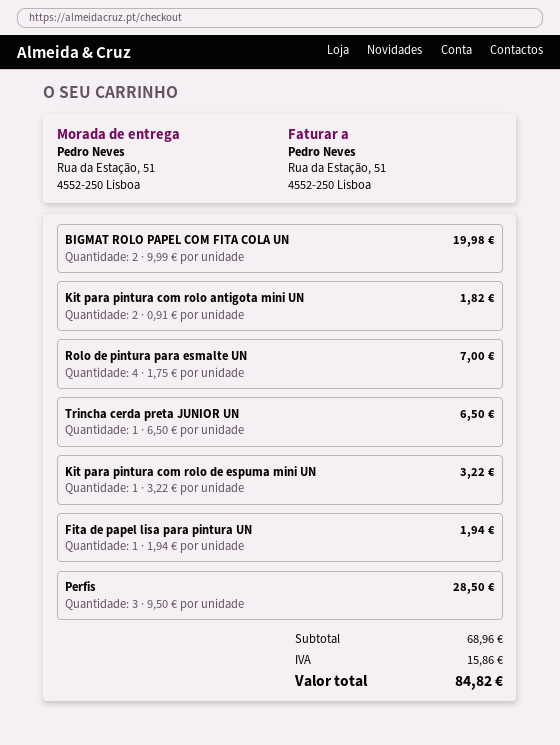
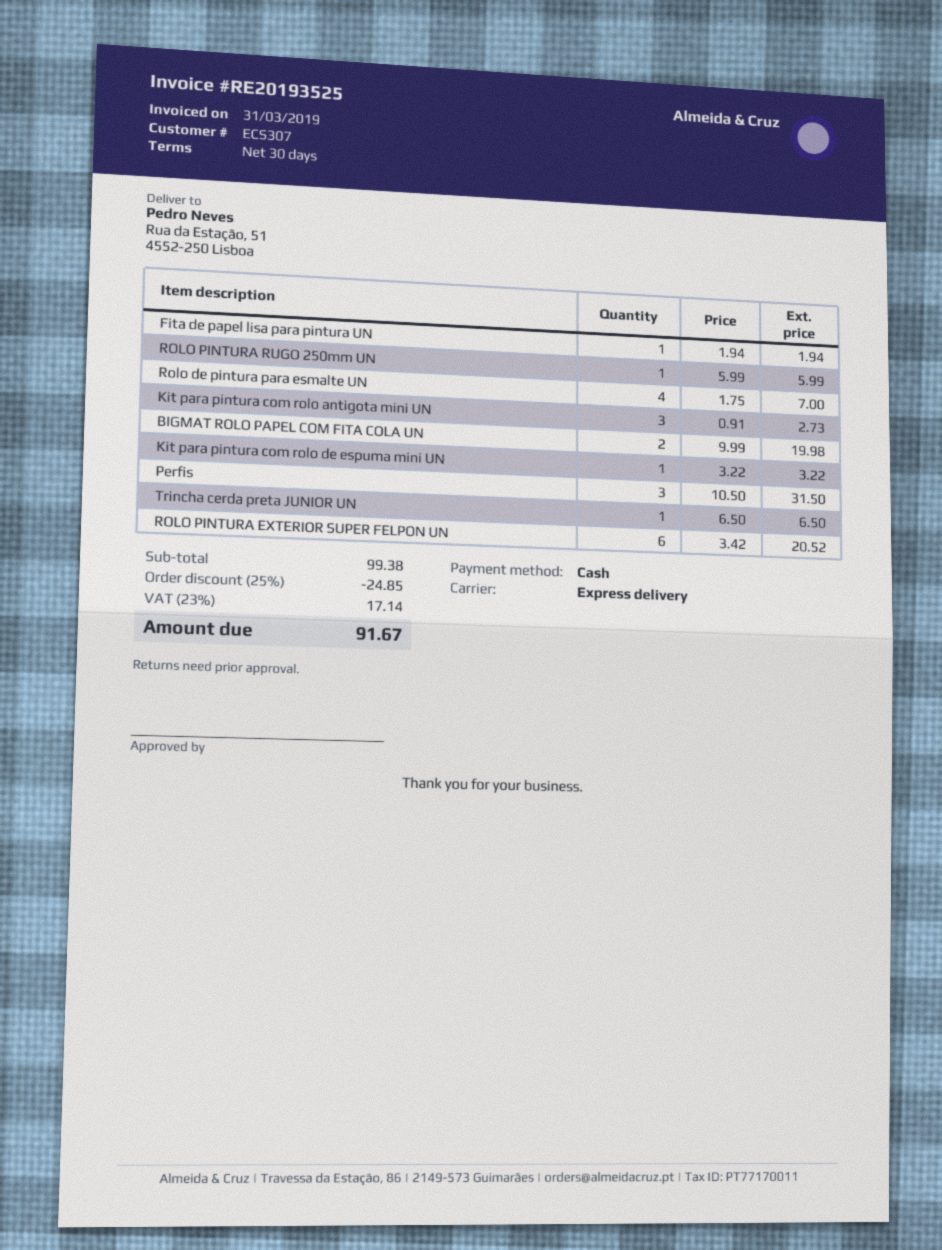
Kit para pintura com rolo antigota mini UN: 2 x 0.91 = 1.82 -> 3 x 0.91 = 2.73
Perfis: 3 x 9.50 = 28.50 -> 3 x 10.50 = 31.50
ROLO PINTURA RUGO 250mm UN: none -> 1 x 5.99 = 5.99
ROLO PINTURA EXTERIOR SUPER FELPON UN: none -> 6 x 3.42 = 20.52
subtotal: 68.96 -> 99.38
discount: none -> 25% = 24.85
tax: 15.86 -> 17.14
total: 84.82 -> 91.67

